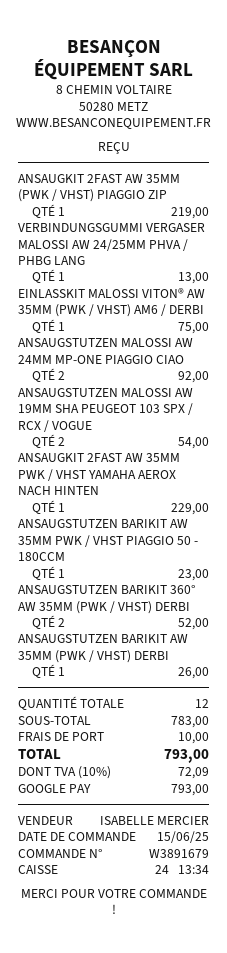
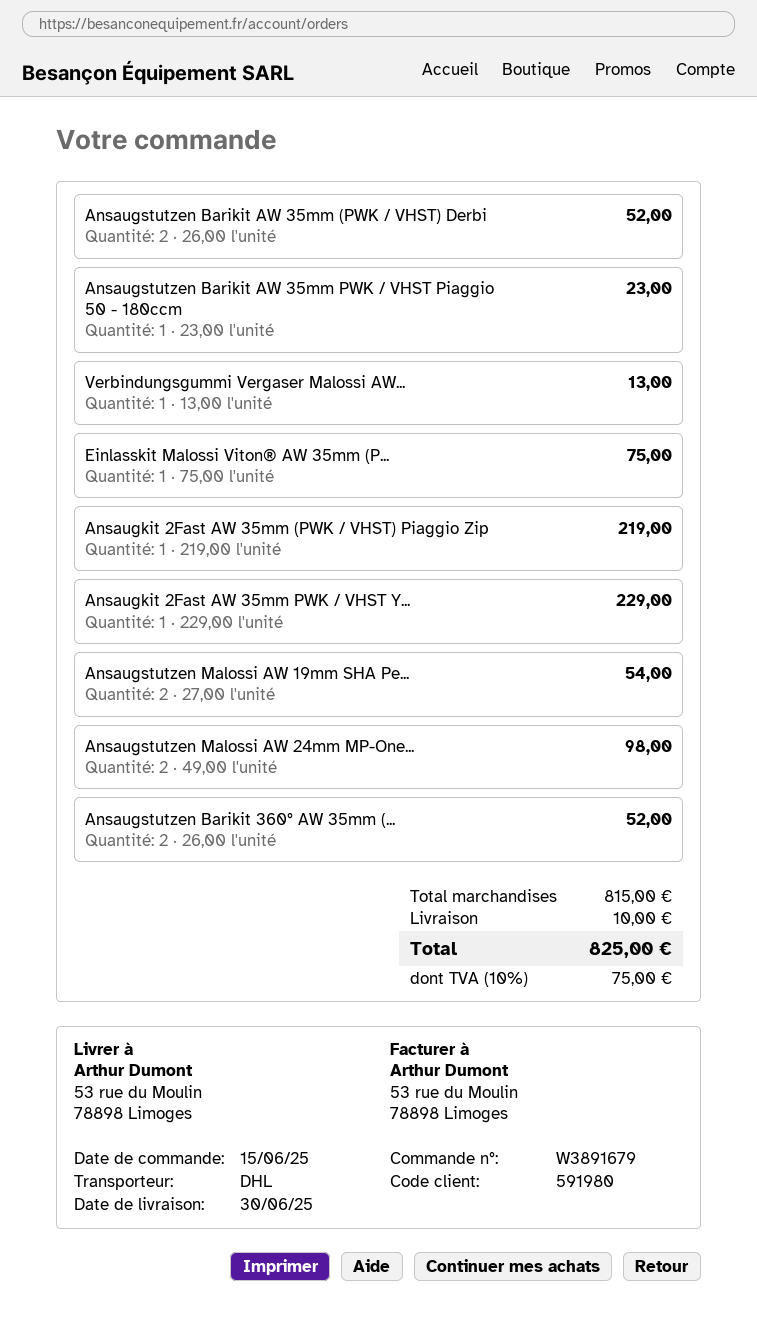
ANSAUGSTUTZEN MALOSSI AW 24MM MP-ONE PIAGGIO CIAO: 2 for 92.00 -> 2 for 98.00
ANSAUGSTUTZEN BARIKIT AW 35MM (PWK / VHST) DERBI: 1 for 26.00 -> 2 for 52.00
subtotal: 783.00 -> 815.00
tax: 10% = 72.09 -> 10% = 75.00
total: 793.00 -> 825.00

